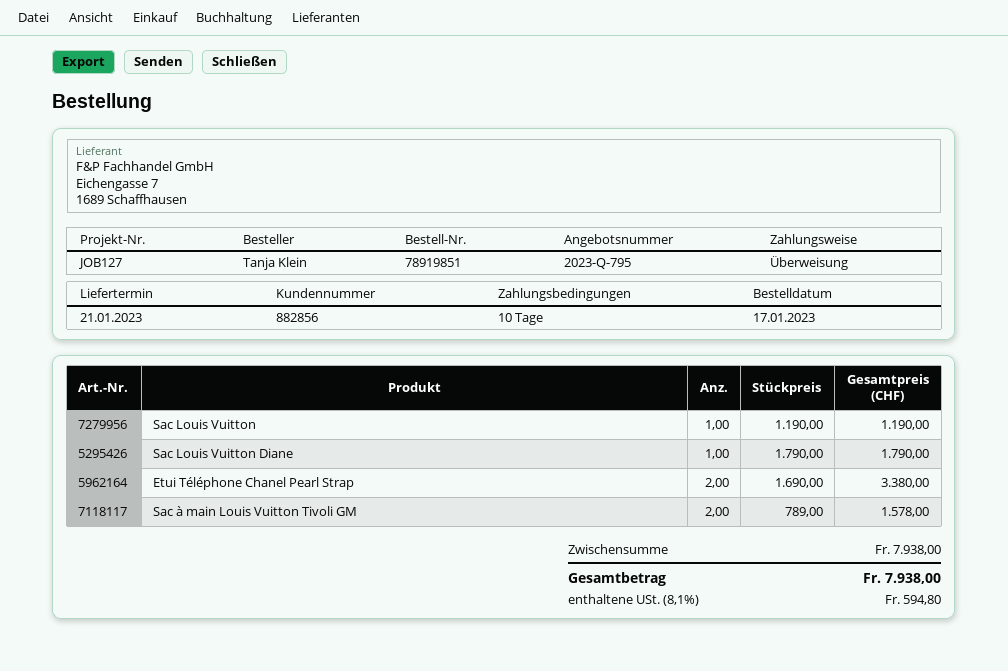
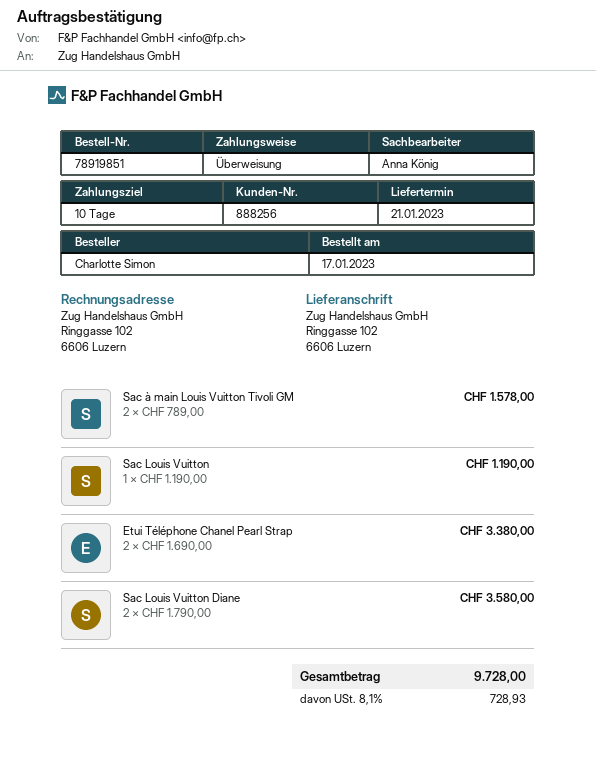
customer number: 882856 -> 888256
ordered by: Tanja Klein -> Charlotte Simon
Sac Louis Vuitton Diane: 1 x 1790.00 = 1790.00 -> 2 x 1790.00 = 3580.00
tax: 8.1% = 594.80 -> 8.1% = 728.93
total: 7938.00 -> 9728.00

